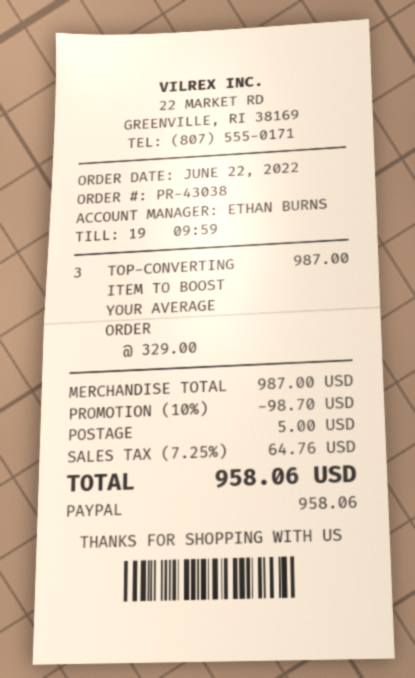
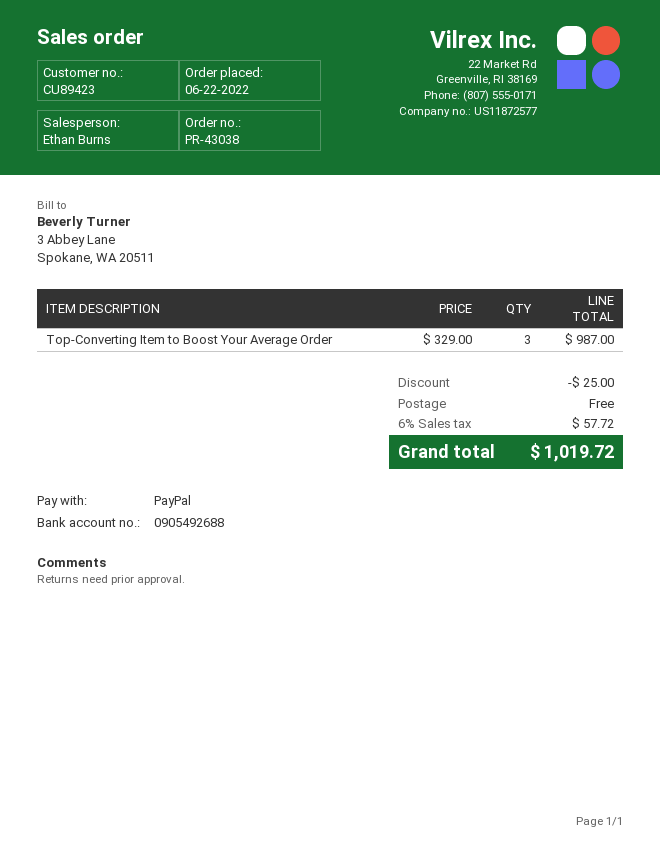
discount: 98.70 -> 25.00
shipping: 5.00 -> 0.00
tax: 7.25% = 64.76 -> 6% = 57.72
total: 958.06 -> 1019.72

